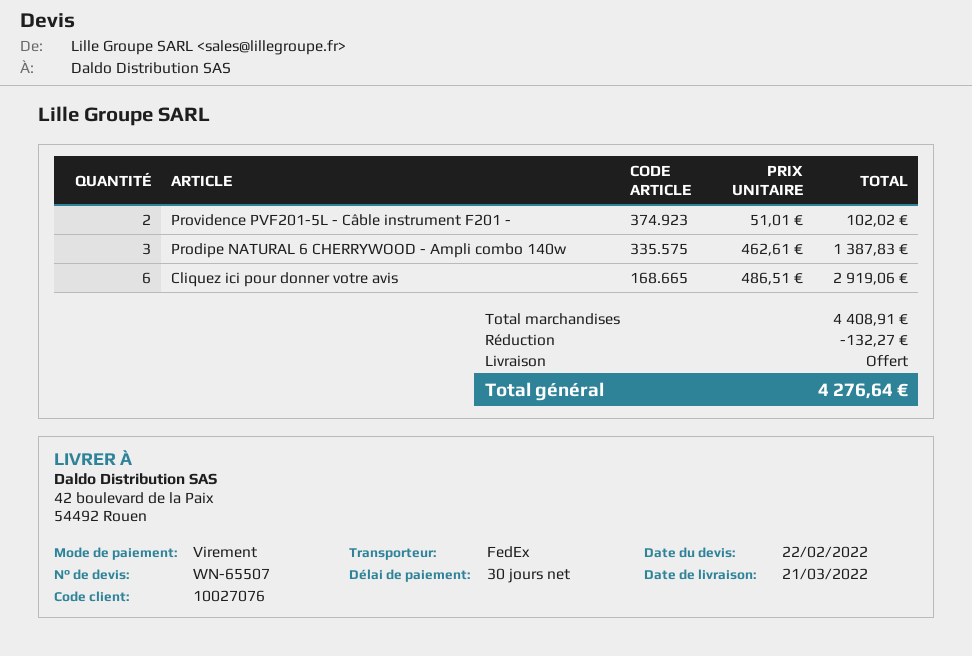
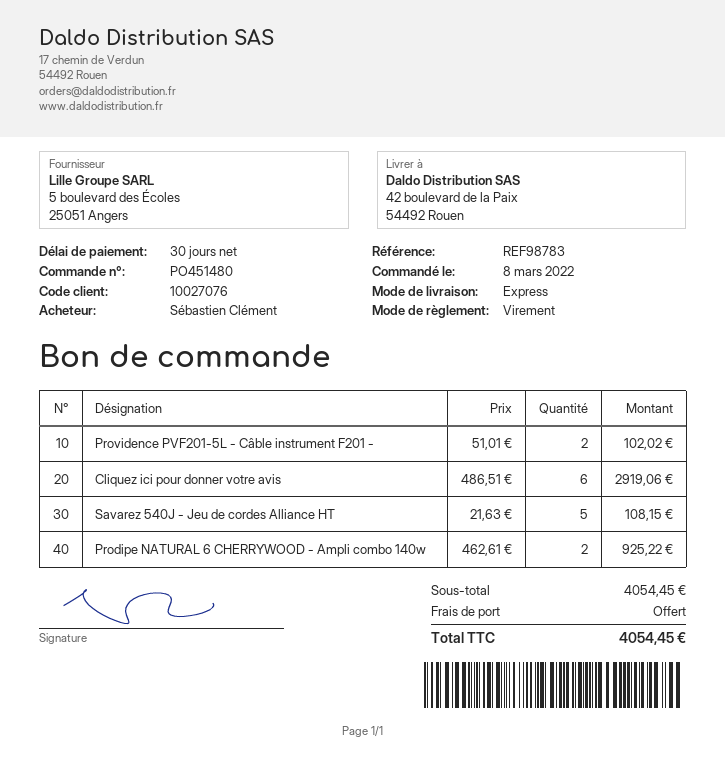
shipping method: FedEx -> express
Prodipe NATURAL 6 CHERRYWOOD - Ampli combo 140w: 3 x 462.61 = 1387.83 -> 2 x 462.61 = 925.22
Savarez 540J - Jeu de cordes Alliance HT: none -> 5 x 21.63 = 108.15
subtotal: 4408.91 -> 4054.45
discount: 132.27 -> none
total: 4276.64 -> 4054.45

